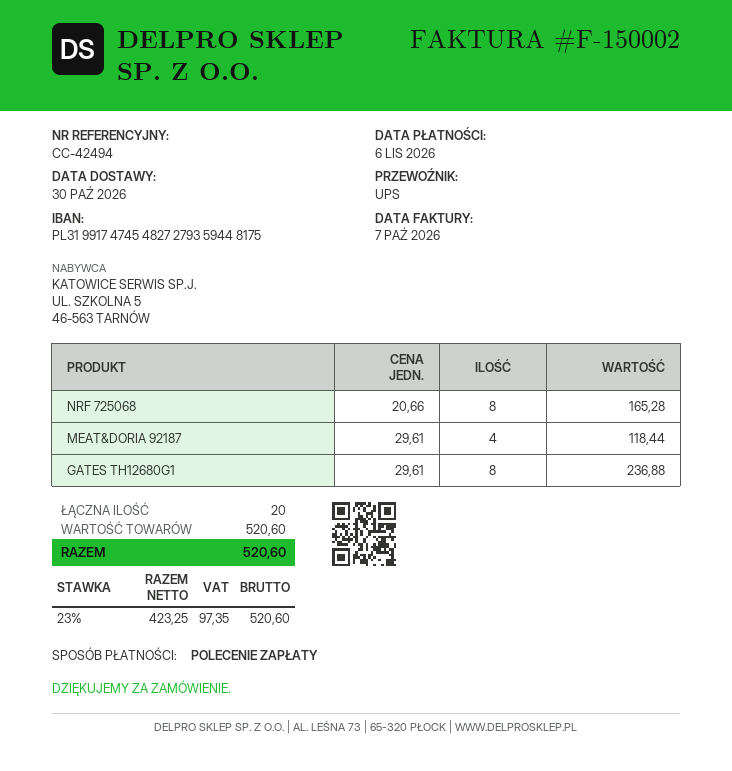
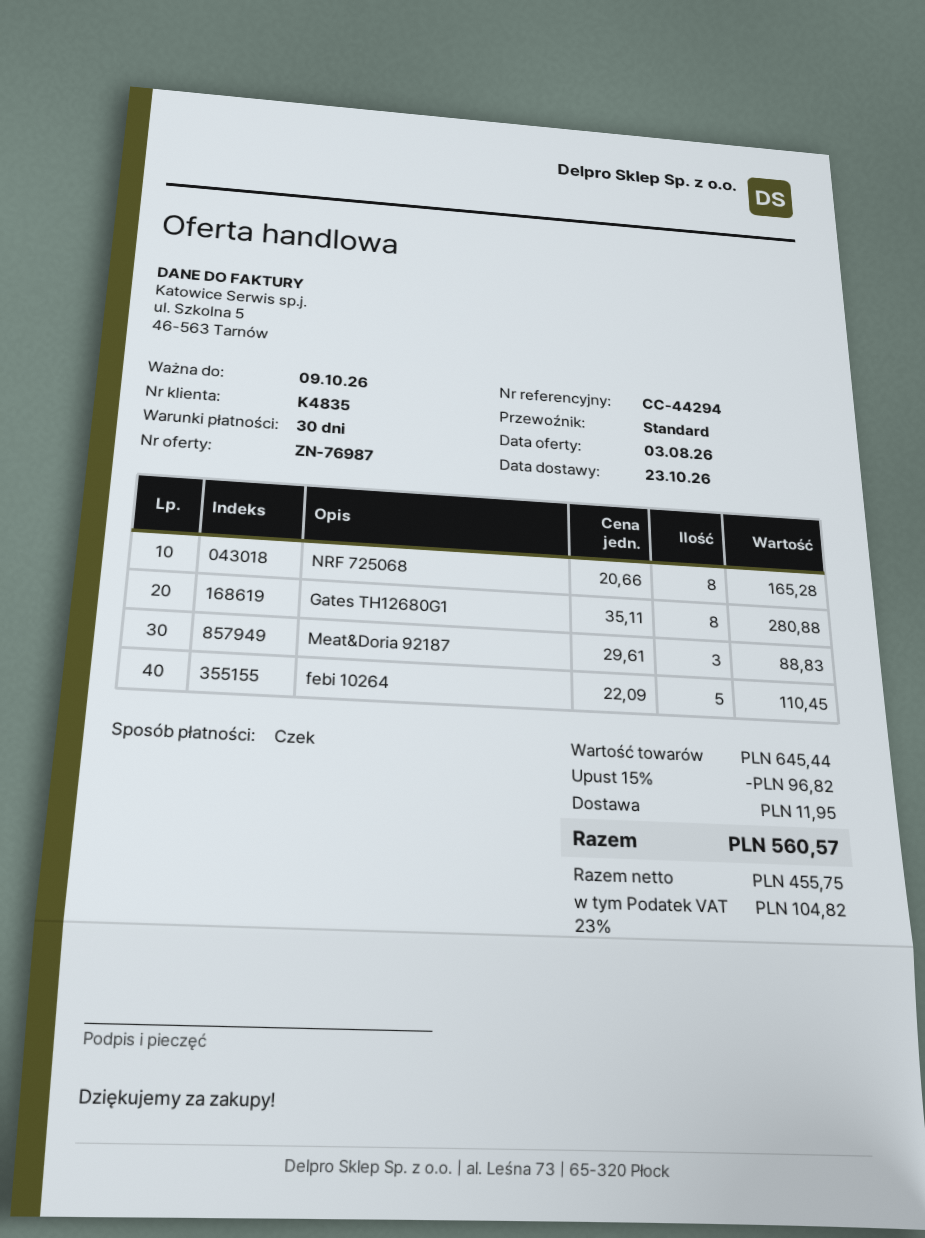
delivery date: 2026-10-30 -> 2026-10-23
reference: CC-42494 -> CC-44294
payment method: direct debit -> cheque
shipping method: UPS -> standard
MEAT&DORIA 92187: 4 x 29.61 = 118.44 -> 3 x 29.61 = 88.83
GATES TH12680G1: 8 x 29.61 = 236.88 -> 8 x 35.11 = 280.88
febi 10264: none -> 5 x 22.09 = 110.45
subtotal: 520.60 -> 645.44
discount: none -> 15% = 96.82
shipping: none -> 11.95
net: 423.25 -> 455.75
tax: 23% = 97.35 -> 23% = 104.82
total: 520.60 -> 560.57

